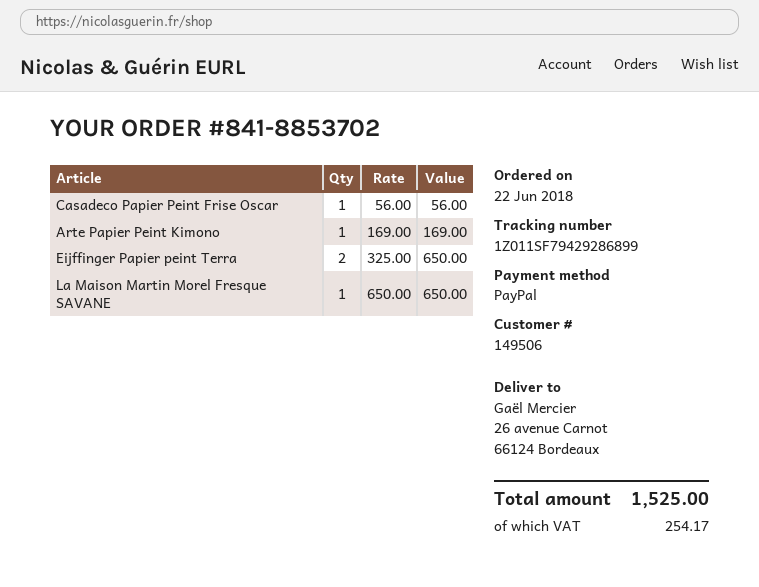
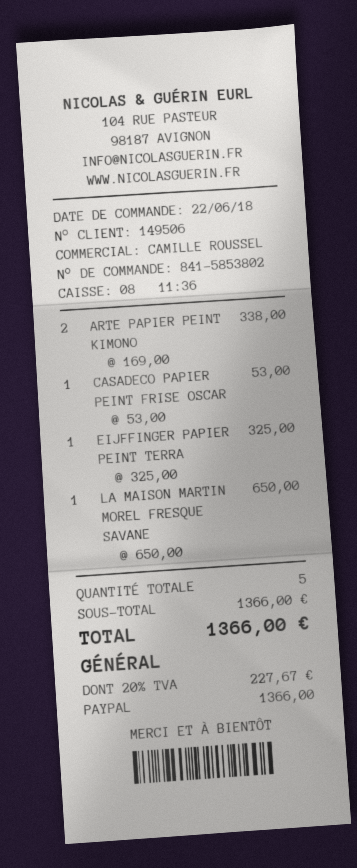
order number: 841-8853702 -> 841-5853802
Casadeco Papier Peint Frise Oscar: 1 x 56.00 = 56.00 -> 1 x 53.00 = 53.00
Arte Papier Peint Kimono: 1 x 169.00 = 169.00 -> 2 x 169.00 = 338.00
Eijffinger Papier peint Terra: 2 x 325.00 = 650.00 -> 1 x 325.00 = 325.00
tax: 254.17 -> 227.67
total: 1525.00 -> 1366.00

